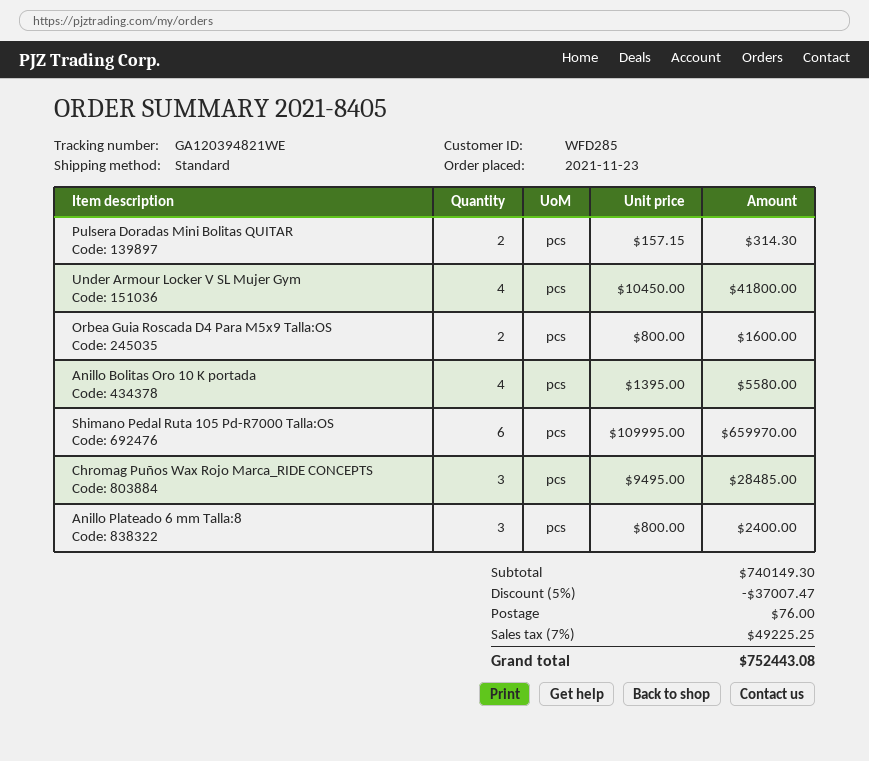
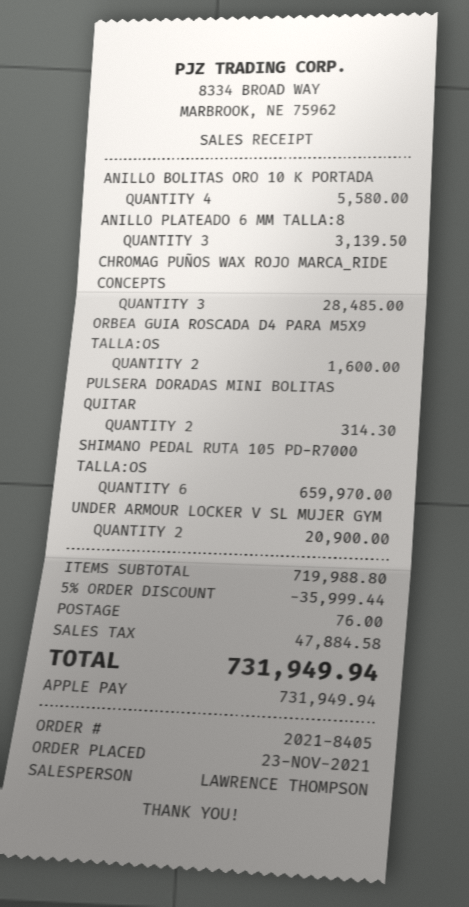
Under Armour Locker V SL Mujer Gym: 4 for 41800.00 -> 2 for 20900.00
Anillo Plateado 6 mm Talla:8: 3 for 2400.00 -> 3 for 3139.50
subtotal: 740149.30 -> 719988.80
discount: 5% = 37007.47 -> 5% = 35999.44
tax: 49225.25 -> 47884.58
total: 752443.08 -> 731949.94

